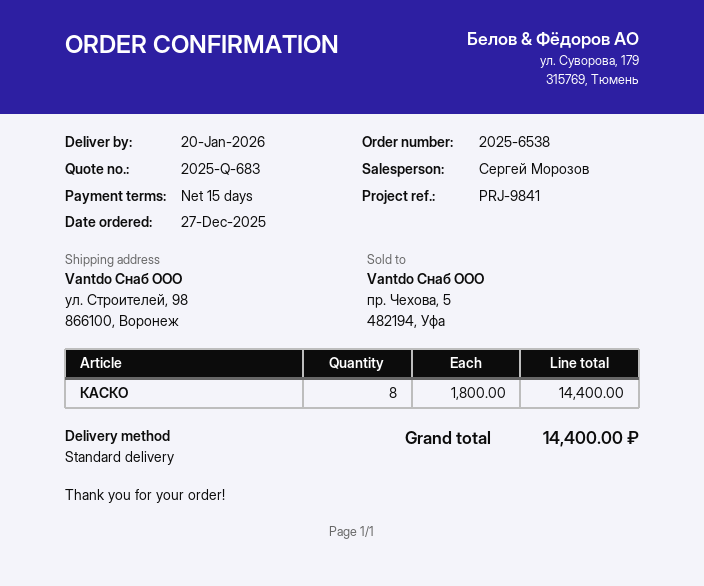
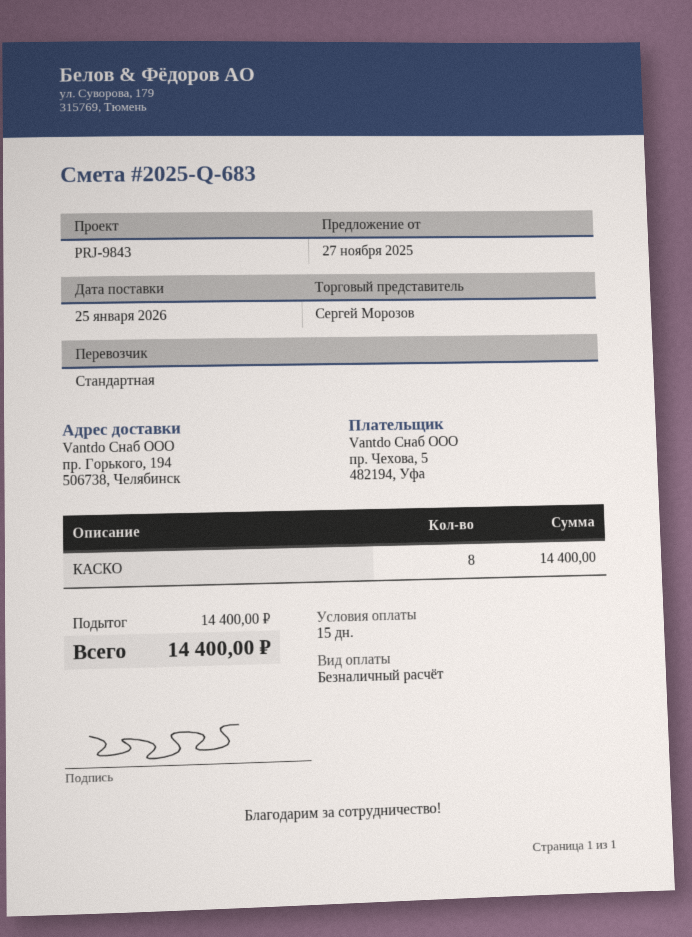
delivery date: 2026-01-20 -> 2026-01-25
reference: PRJ-9841 -> PRJ-9843
ship to: ул. Строителей, 98, 866100, Воронеж -> пр. Горького, 194, 506738, Челябинск

